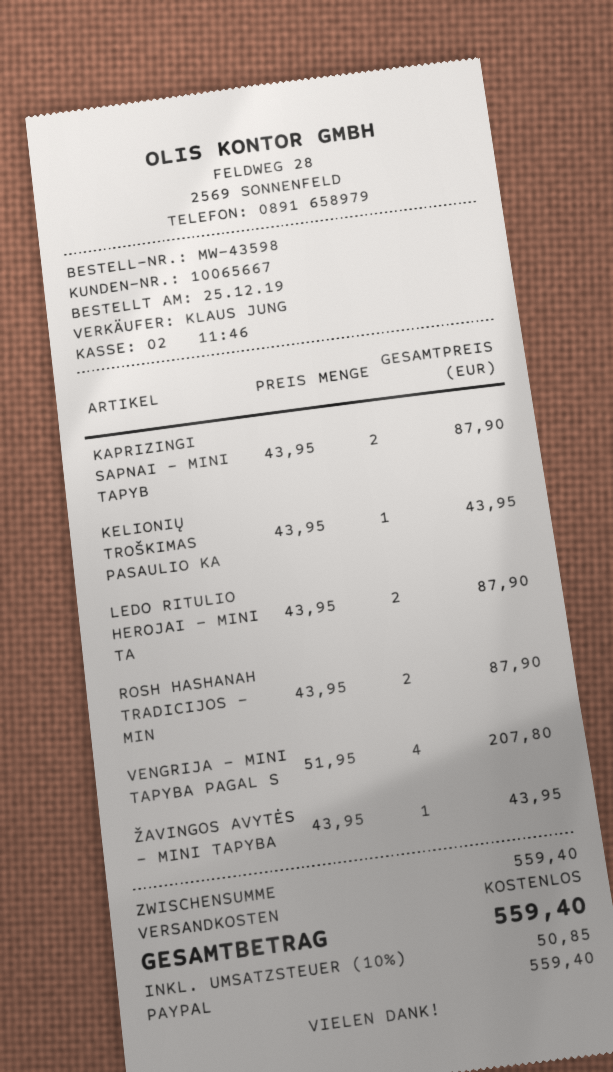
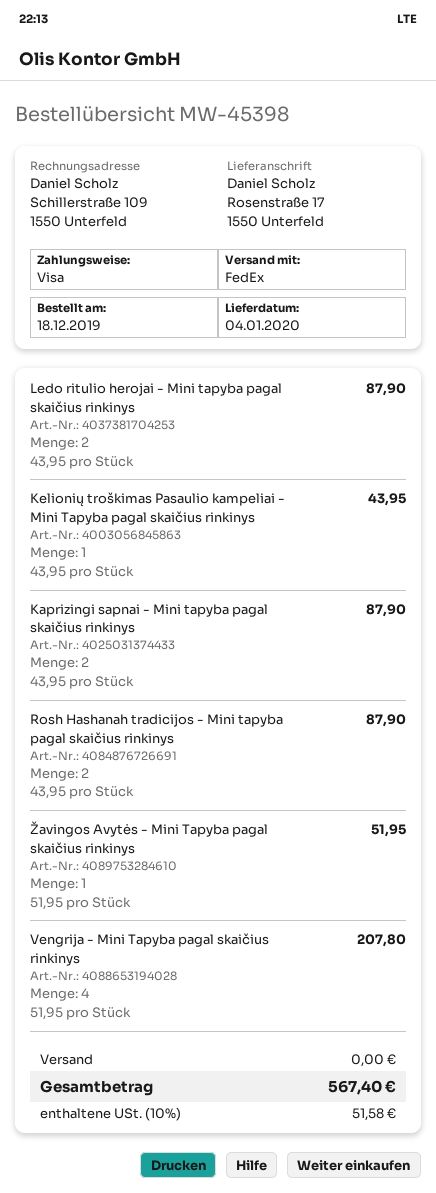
order number: MW-43598 -> MW-45398
order date: 2019-12-25 -> 2019-12-18
payment method: PayPal -> Visa
ŽAVINGOS AVYTĖS - MINI TAPYBA: 1 x 43.95 = 43.95 -> 1 x 51.95 = 51.95
tax: 10% = 50.85 -> 10% = 51.58
total: 559.40 -> 567.40

